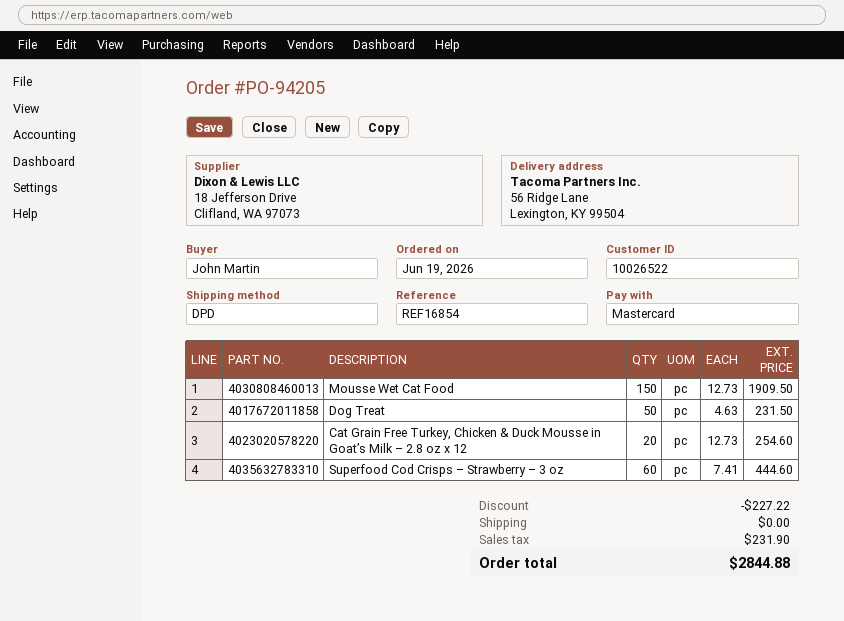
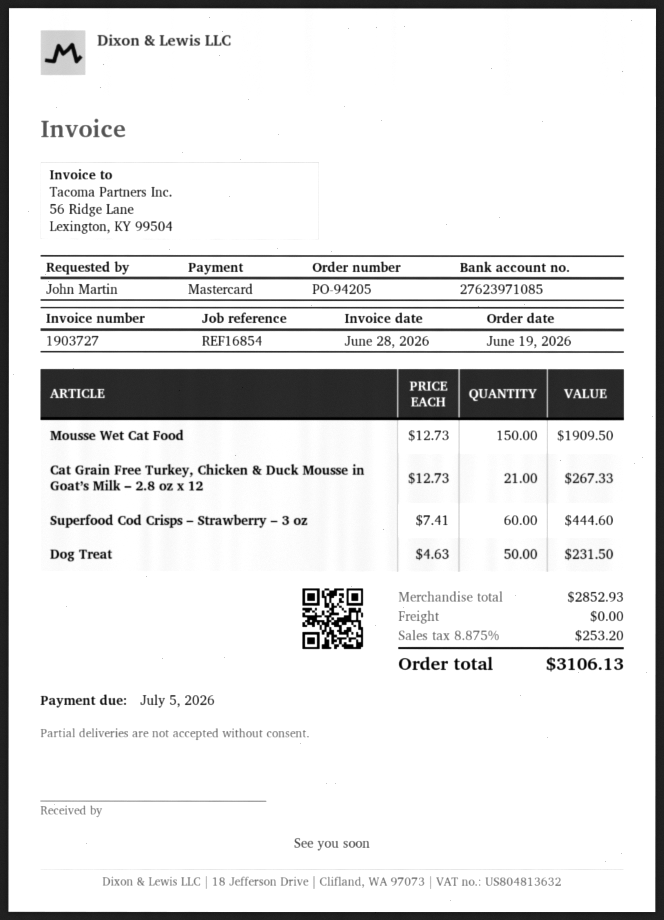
Cat Grain Free Turkey, Chicken & Duck Mousse in Goat’s Milk – 2.8 oz x 12: 20 x 12.73 = 254.60 -> 21 x 12.73 = 267.33
discount: 227.22 -> none
tax: 231.90 -> 253.20
total: 2844.88 -> 3106.13

